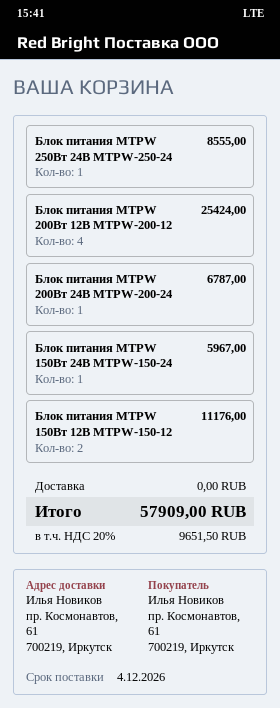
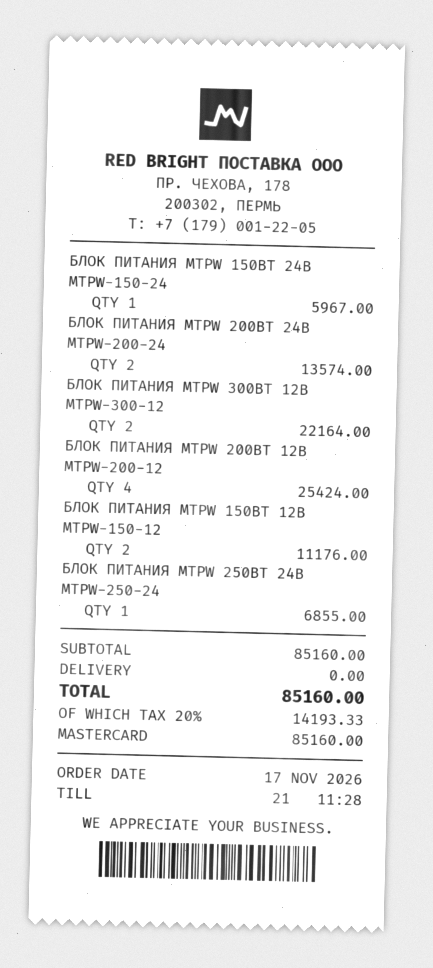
Блок питания MTPW 250Вт 24В MTPW-250-24: 1 for 8555.00 -> 1 for 6855.00
Блок питания MTPW 200Вт 24В MTPW-200-24: 1 for 6787.00 -> 2 for 13574.00
БЛОК ПИТАНИЯ MTPW 300ВТ 12В MTPW-300-12: none -> 2 for 22164.00
tax: 20% = 9651.50 -> 20% = 14193.33
total: 57909.00 -> 85160.00

